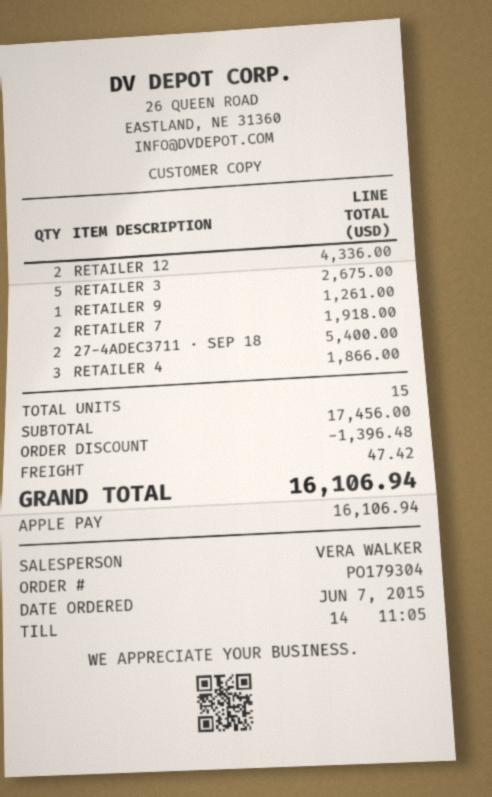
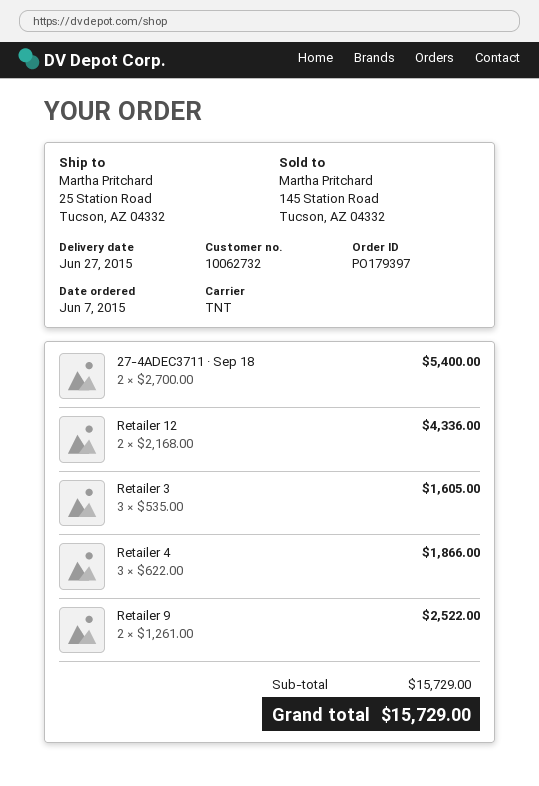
order number: PO179304 -> PO179397
RETAILER 3: 5 for 2675.00 -> 3 for 1605.00
RETAILER 9: 1 for 1261.00 -> 2 for 2522.00
RETAILER 7: 2 for 1918.00 -> none
subtotal: 17456.00 -> 15729.00
discount: 1396.48 -> none
shipping: 47.42 -> none
total: 16106.94 -> 15729.00

